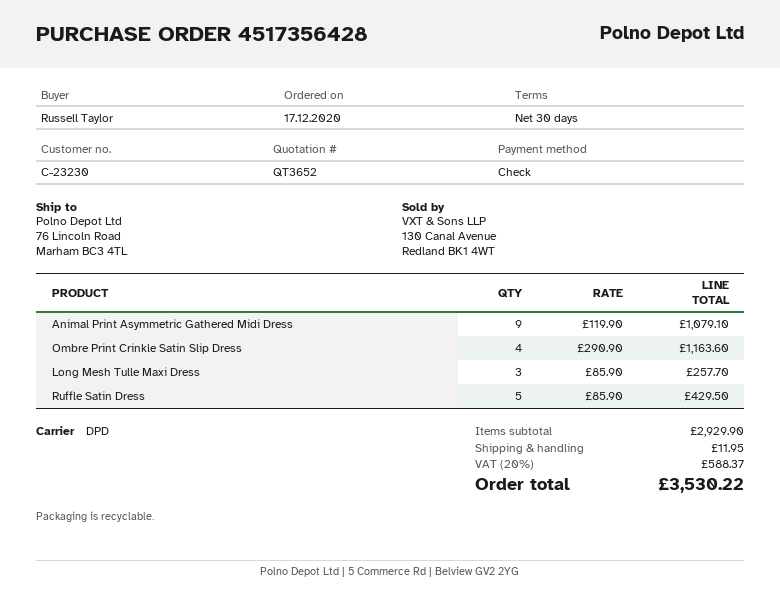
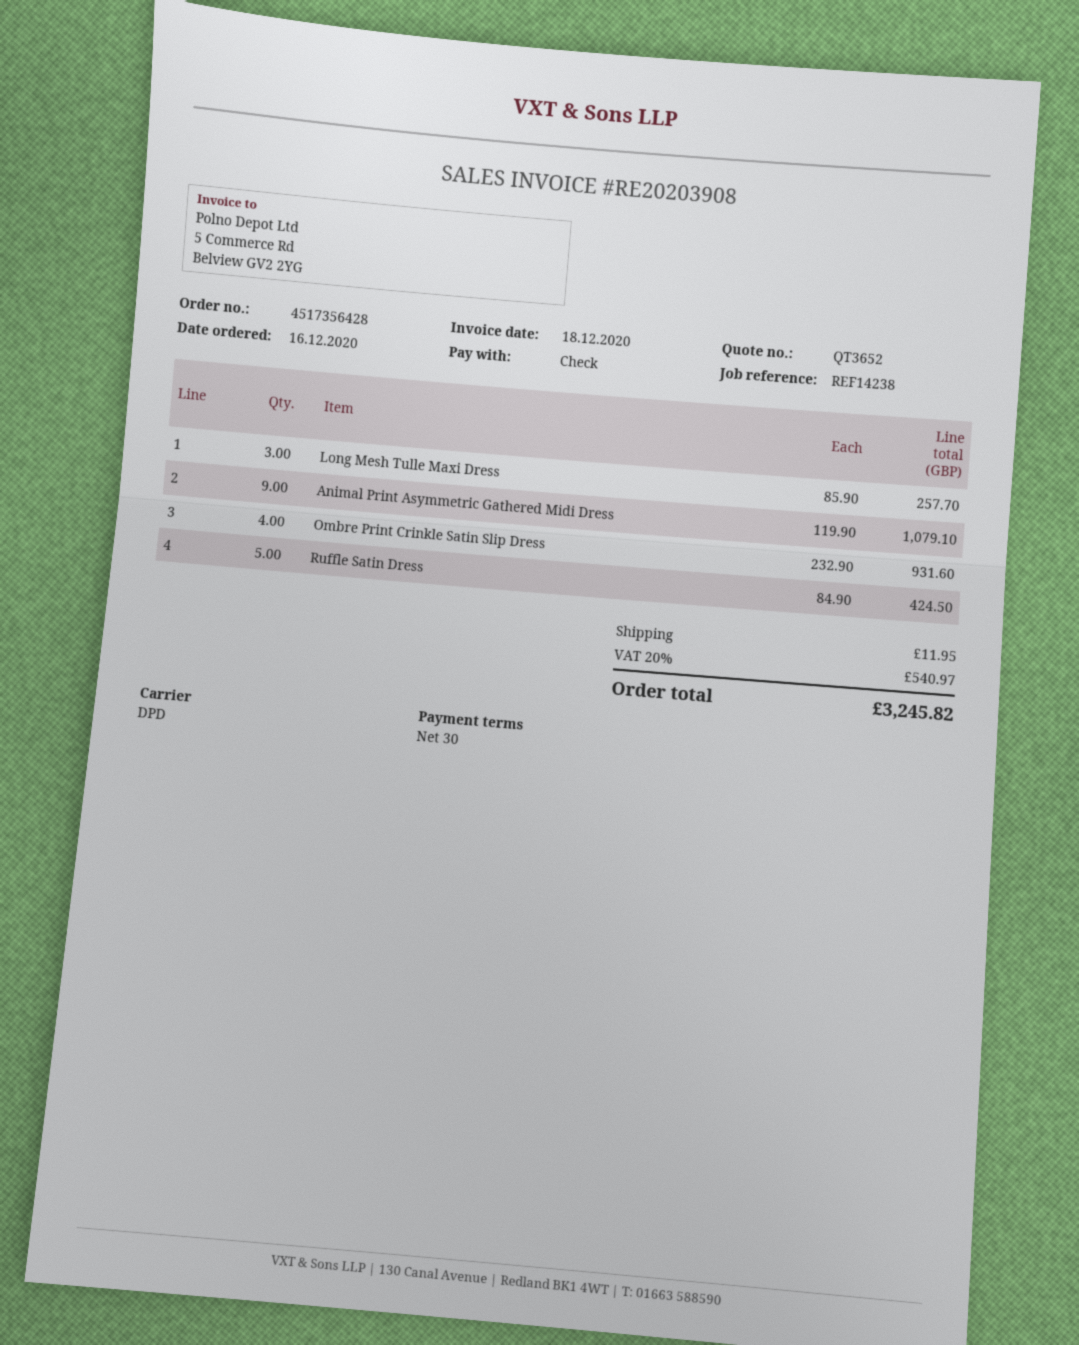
order date: 2020-12-17 -> 2020-12-16
Ombre Print Crinkle Satin Slip Dress: 4 x 290.90 = 1163.60 -> 4 x 232.90 = 931.60
Ruffle Satin Dress: 5 x 85.90 = 429.50 -> 5 x 84.90 = 424.50
tax: 20% = 588.37 -> 20% = 540.97
total: 3530.22 -> 3245.82

